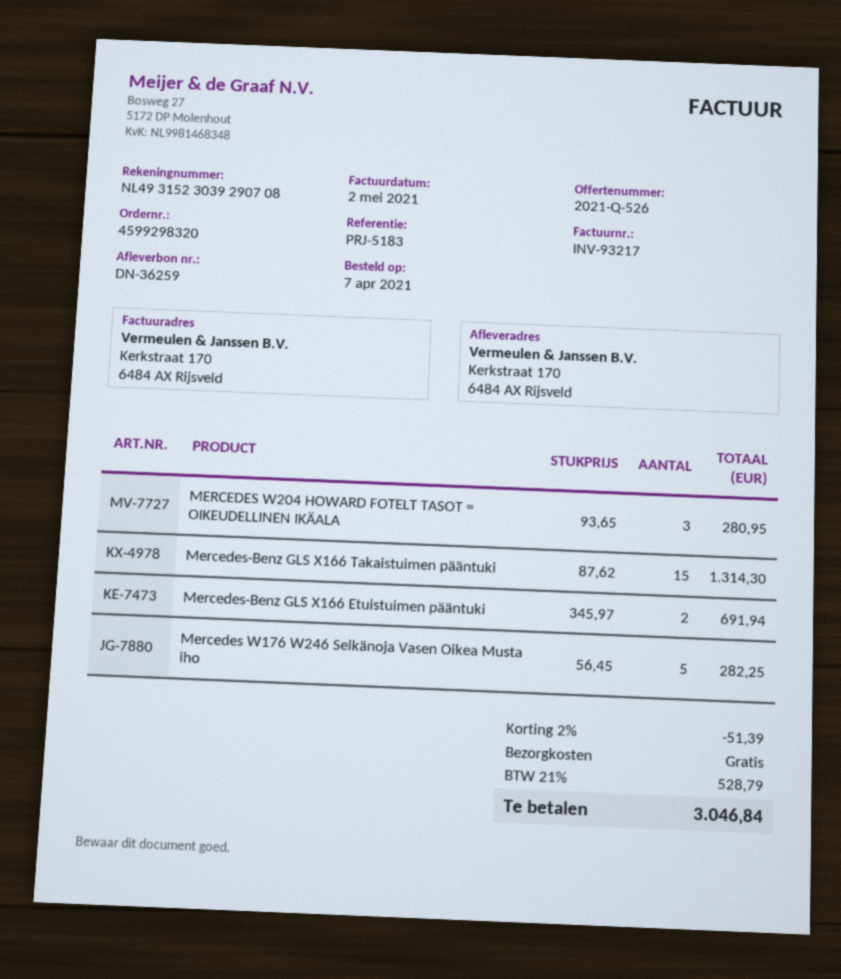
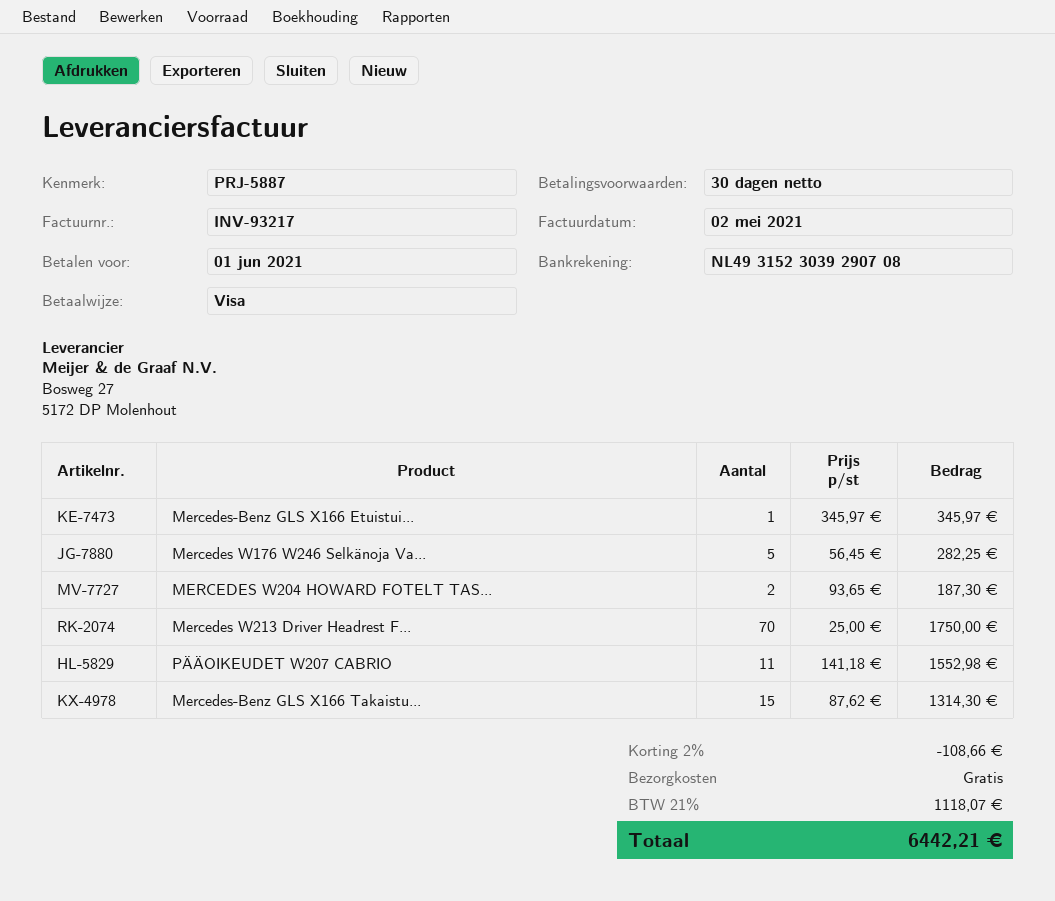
reference: PRJ-5183 -> PRJ-5887
MERCEDES W204 HOWARD FOTELT TASOT = OIKEUDELLINEN IKÄALA: 3 x 93.65 = 280.95 -> 2 x 93.65 = 187.30
Mercedes-Benz GLS X166 Etuistuimen pääntuki: 2 x 345.97 = 691.94 -> 1 x 345.97 = 345.97
Mercedes W213 Driver Headrest F...: none -> 70 x 25.00 = 1750.00
PÄÄOIKEUDET W207 CABRIO: none -> 11 x 141.18 = 1552.98
discount: 2% = 51.39 -> 2% = 108.66
tax: 21% = 528.79 -> 21% = 1118.07
total: 3046.84 -> 6442.21

